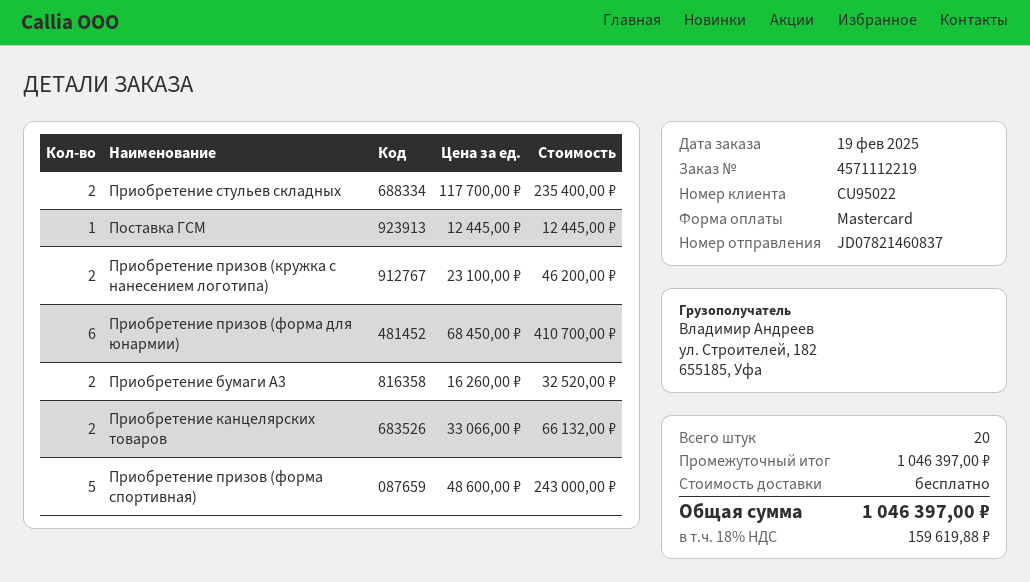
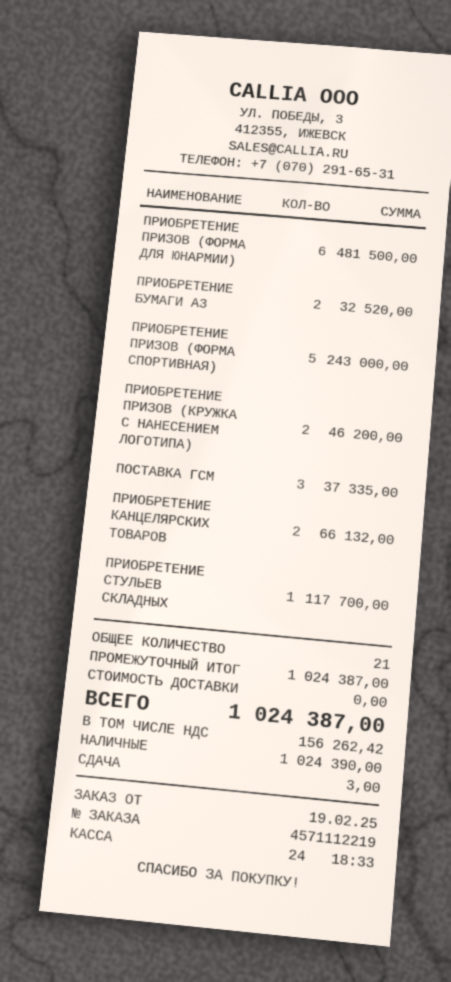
payment method: Mastercard -> cash
Приобретение стульев складных: 2 for 235400.00 -> 1 for 117700.00
Поставка ГСМ: 1 for 12445.00 -> 3 for 37335.00
Приобретение призов (форма для юнармии): 6 for 410700.00 -> 6 for 481500.00
total quantity: 20 -> 21
subtotal: 1046397.00 -> 1024387.00
tax: 159619.88 -> 156262.42
total: 1046397.00 -> 1024387.00

